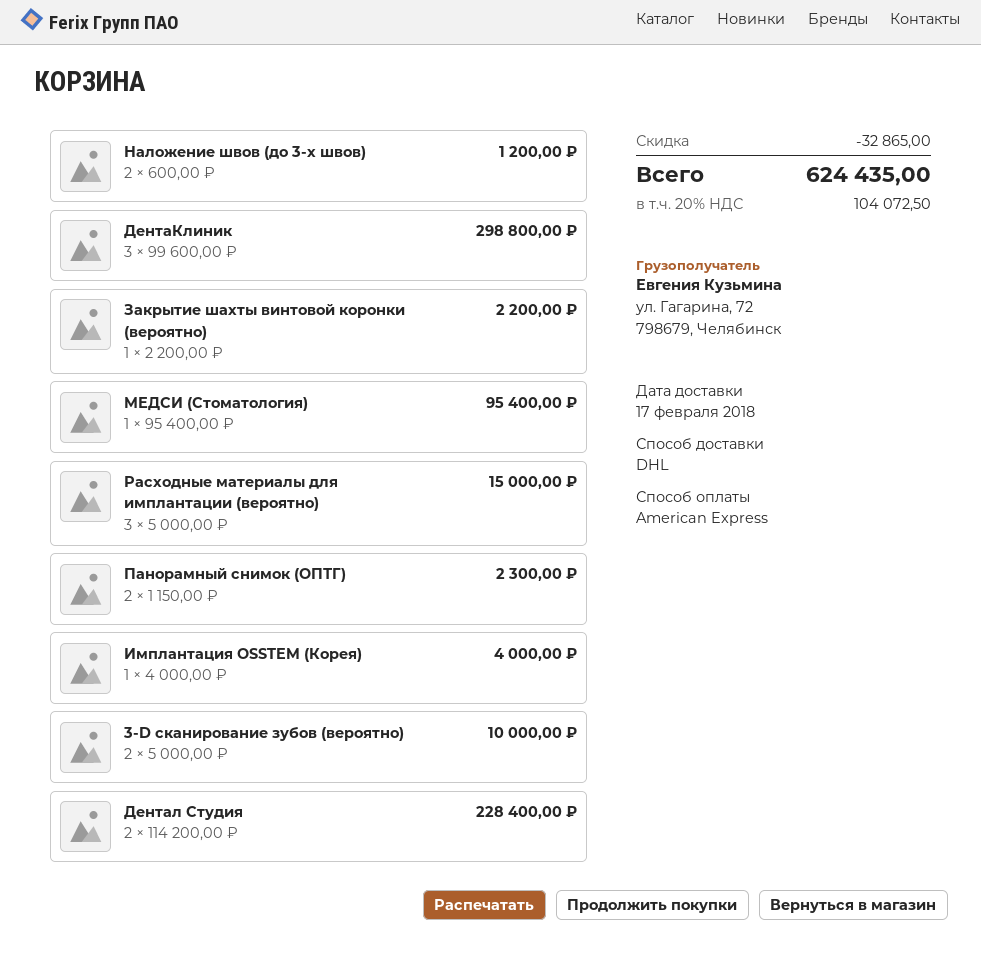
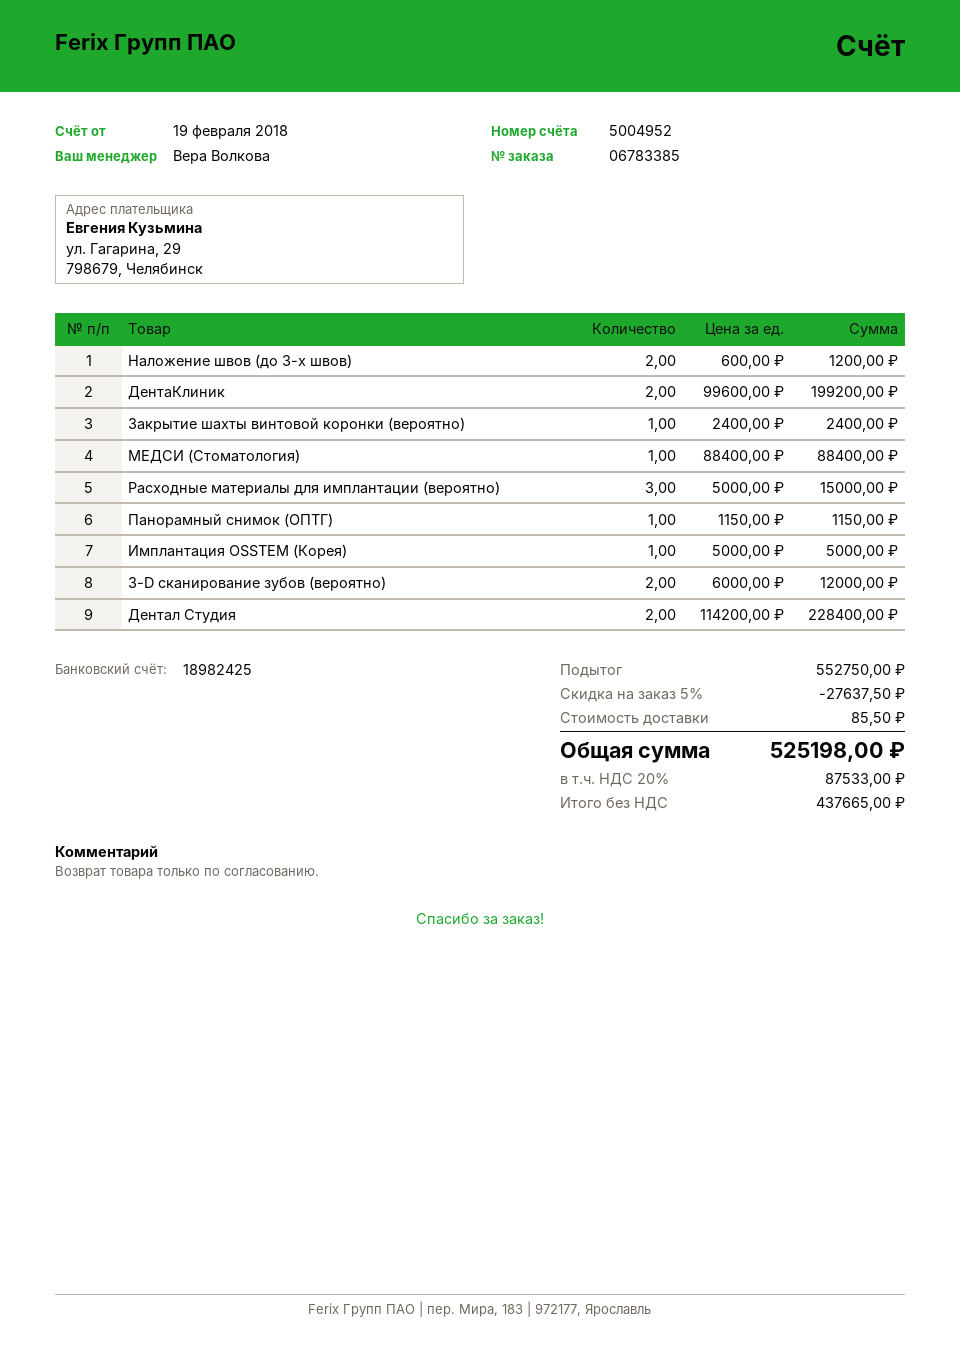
ДентаКлиник: 3 x 99600.00 = 298800.00 -> 2 x 99600.00 = 199200.00
Закрытие шахты винтовой коронки (вероятно): 1 x 2200.00 = 2200.00 -> 1 x 2400.00 = 2400.00
МЕДСИ (Стоматология): 1 x 95400.00 = 95400.00 -> 1 x 88400.00 = 88400.00
Панорамный снимок (ОПТГ): 2 x 1150.00 = 2300.00 -> 1 x 1150.00 = 1150.00
Имплантация OSSTEM (Корея): 1 x 4000.00 = 4000.00 -> 1 x 5000.00 = 5000.00
3-D сканирование зубов (вероятно): 2 x 5000.00 = 10000.00 -> 2 x 6000.00 = 12000.00
discount: 32865.00 -> 27637.50
shipping: none -> 85.50
tax: 20% = 104072.50 -> 20% = 87533.00
total: 624435.00 -> 525198.00

